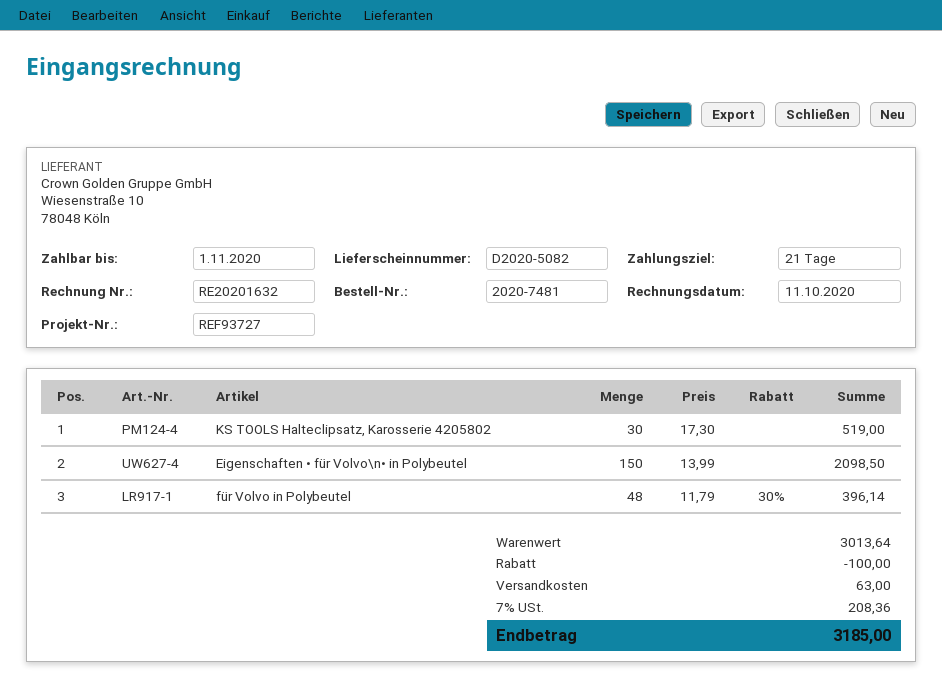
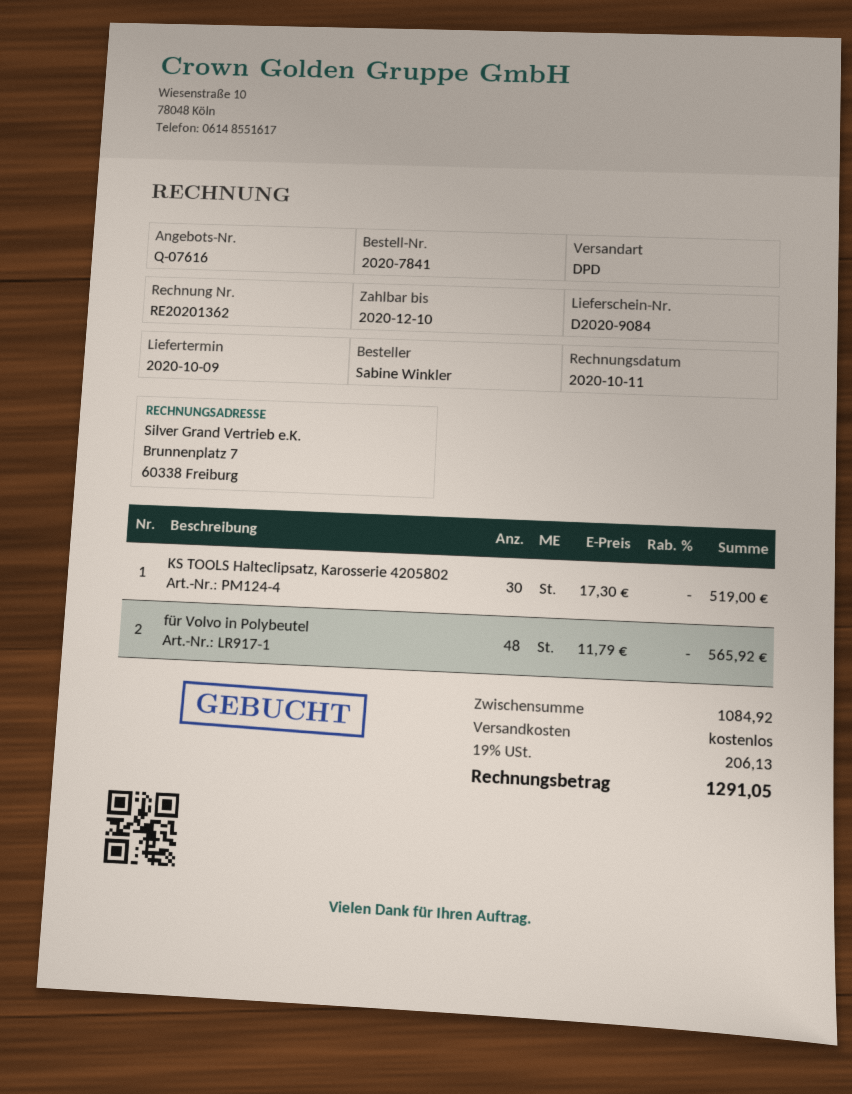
order number: 2020-7481 -> 2020-7841
delivery note number: D2020-5082 -> D2020-9084
invoice number: RE20201632 -> RE20201362
due date: 2020-11-01 -> 2020-12-10
Eigenschaften • für Volvo\n• in Polybeutel: 150 x 13.99 = 2098.50 -> none
für Volvo in Polybeutel: 48 x 11.79 - 30% = 396.14 -> 48 x 11.79 = 565.92
subtotal: 3013.64 -> 1084.92
discount: 100.00 -> none
shipping: 63.00 -> 0.00
tax: 7% = 208.36 -> 19% = 206.13
total: 3185.00 -> 1291.05

